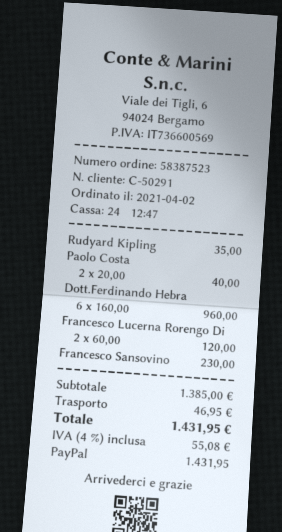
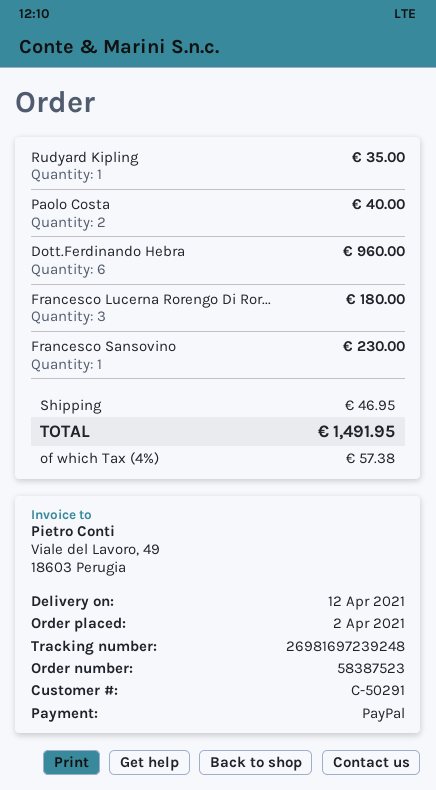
Francesco Lucerna Rorengo Di: 2 for 120.00 -> 3 for 180.00
tax: 4% = 55.08 -> 4% = 57.38
total: 1431.95 -> 1491.95

